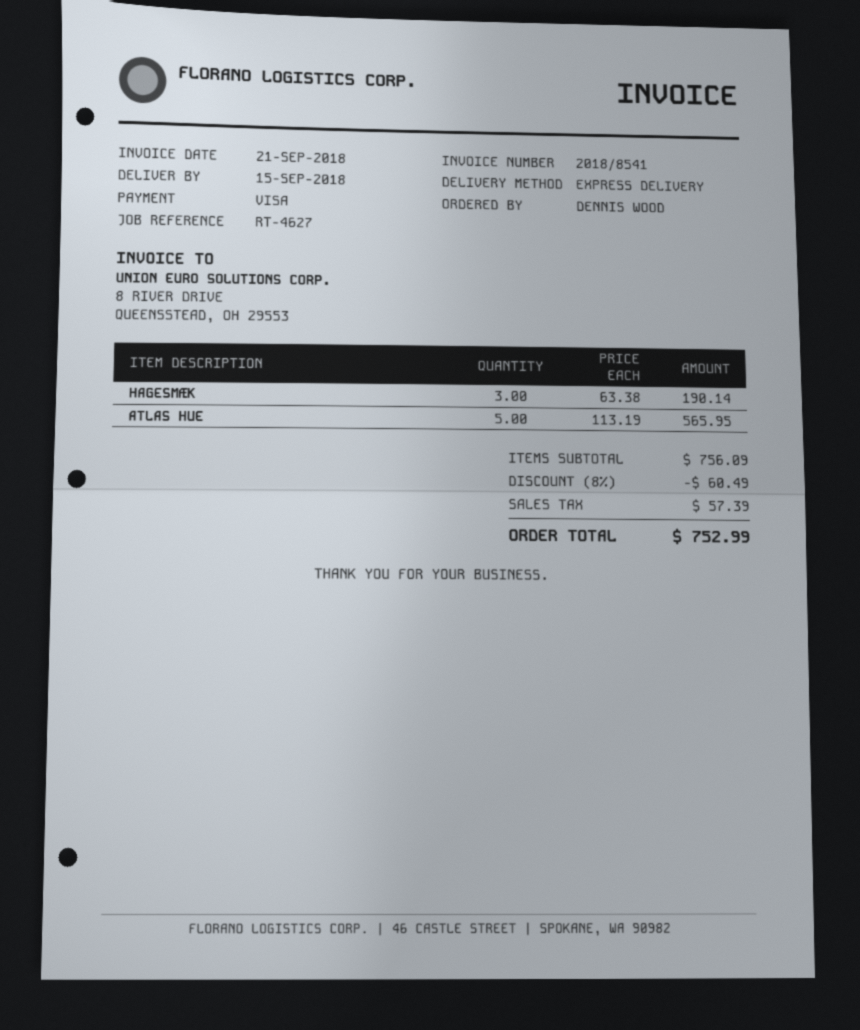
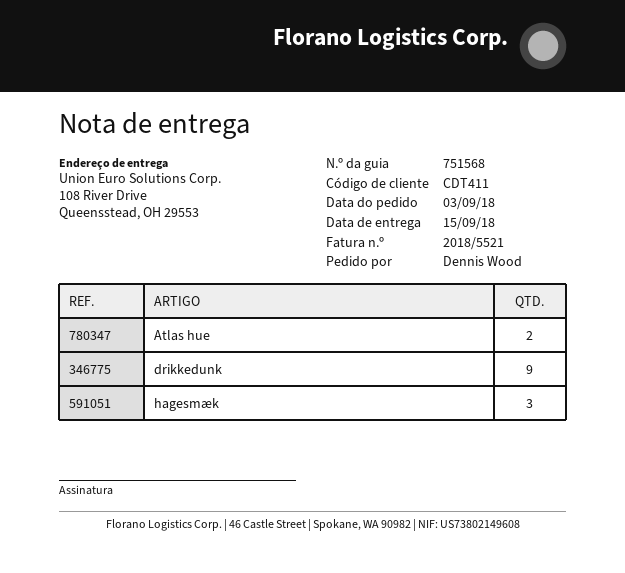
invoice number: 2018/8541 -> 2018/5521
ATLAS HUE: 5 -> 2
drikkedunk: none -> 9

